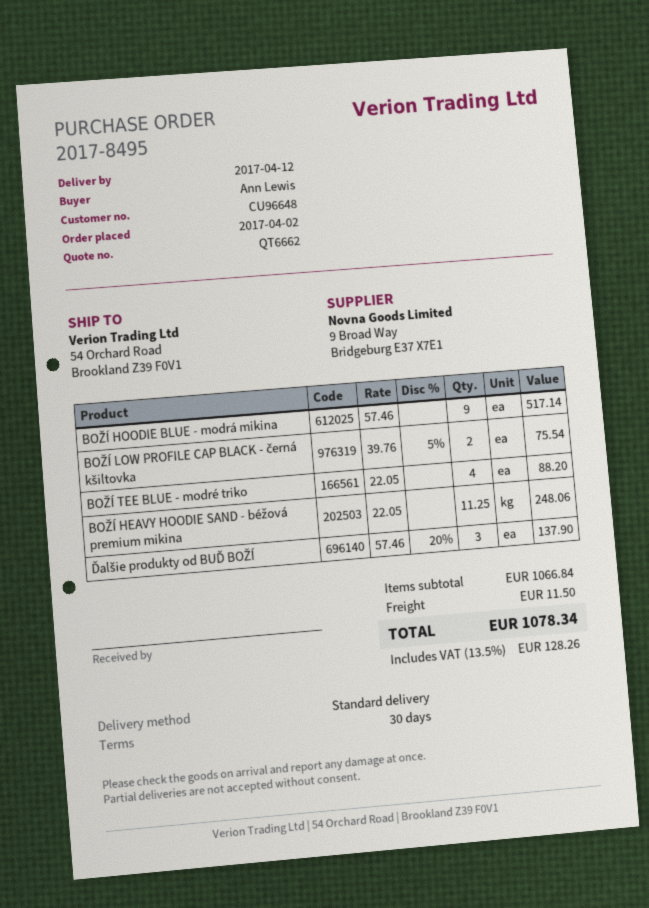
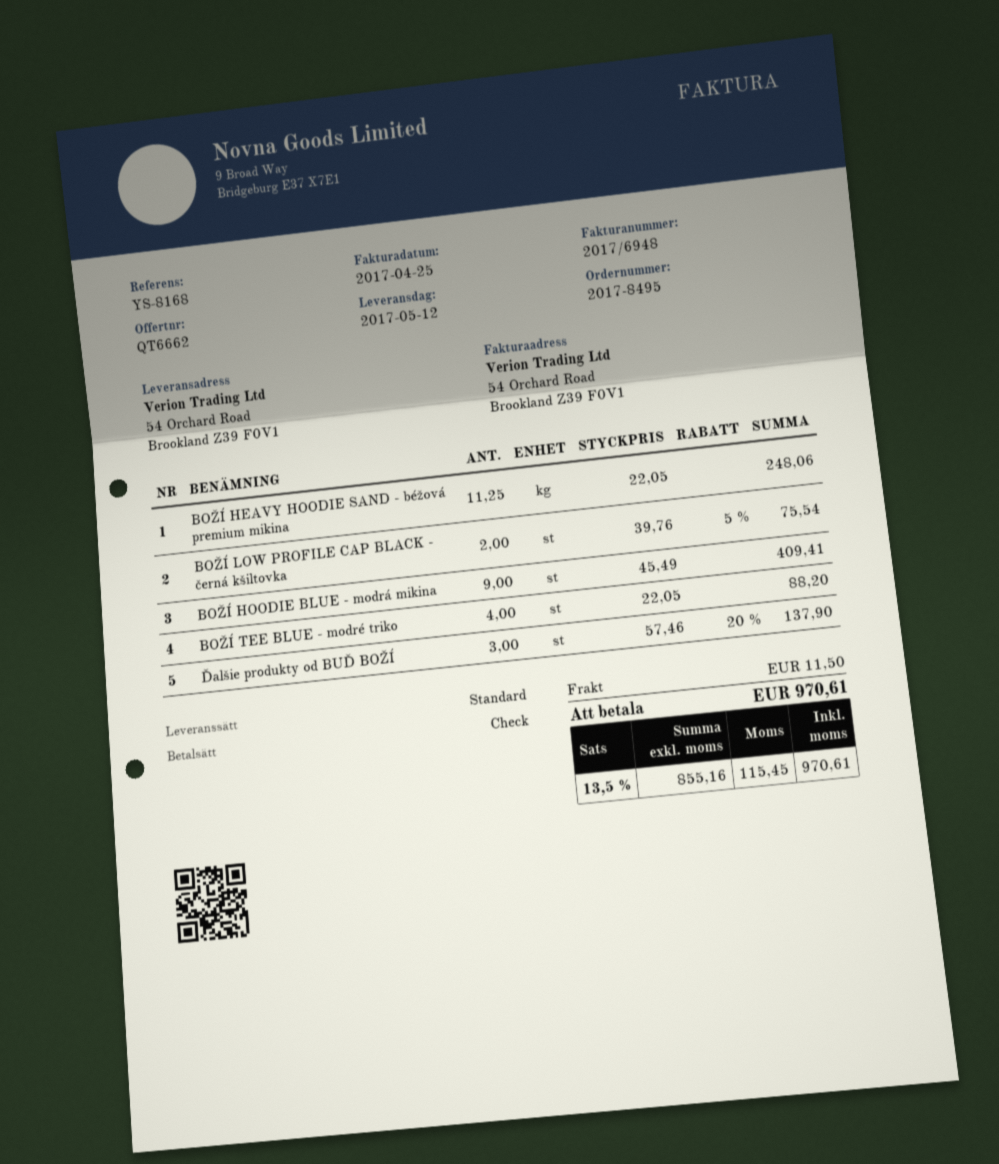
delivery date: 2017-04-12 -> 2017-05-12
BOŽÍ HOODIE BLUE - modrá mikina: 9 x 57.46 = 517.14 -> 9 x 45.49 = 409.41
tax: 13.5% = 128.26 -> 13.5% = 115.45
total: 1078.34 -> 970.61

